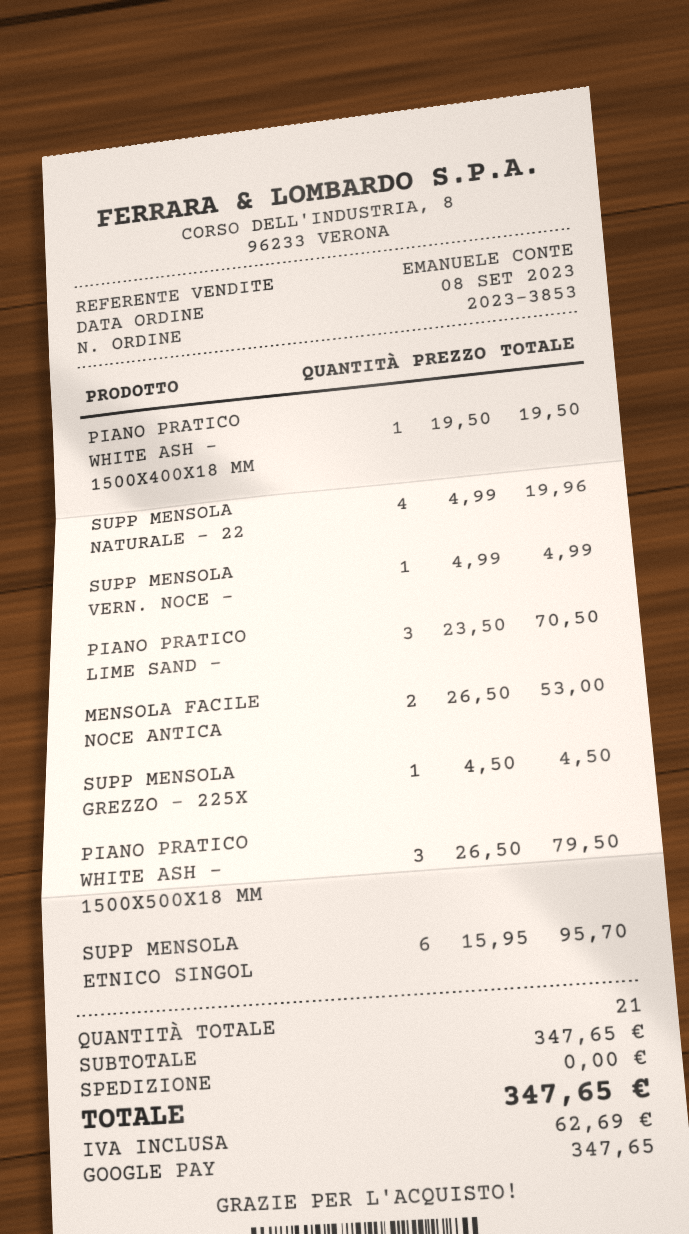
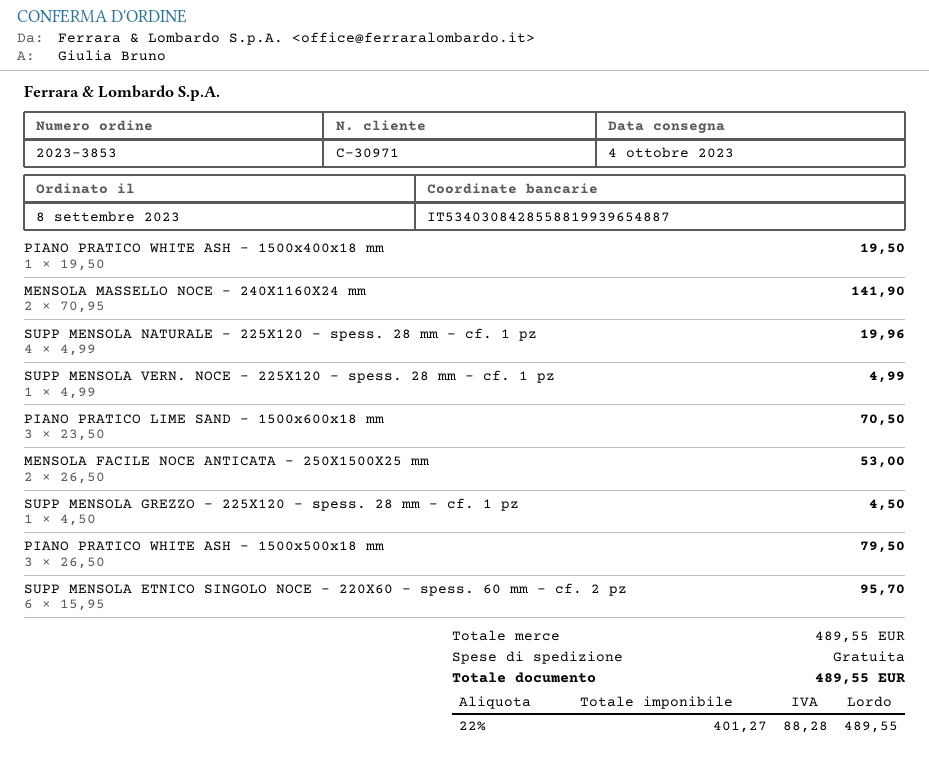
MENSOLA MASSELLO NOCE - 240X1160X24 mm: none -> 2 x 70.95 = 141.90
subtotal: 347.65 -> 489.55
tax: 62.69 -> 88.28
total: 347.65 -> 489.55

